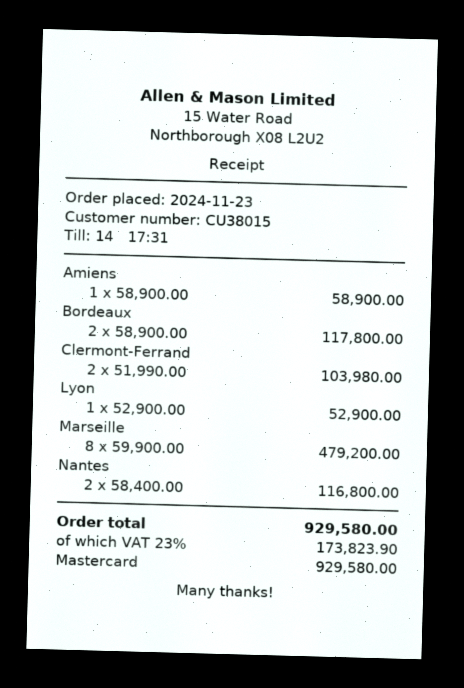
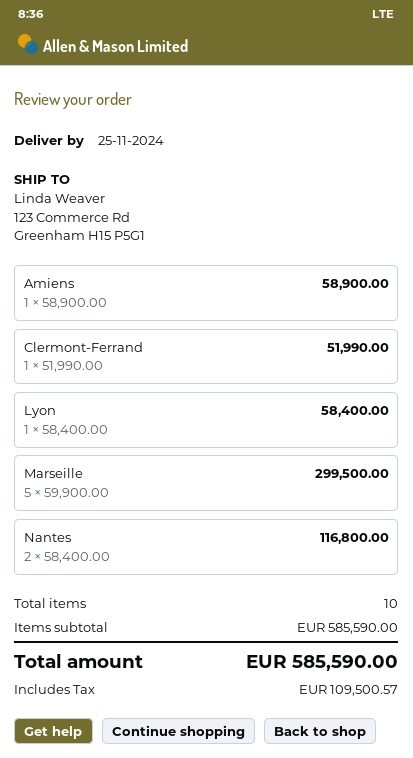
Bordeaux: 2 x 58900.00 = 117800.00 -> none
Clermont-Ferrand: 2 x 51990.00 = 103980.00 -> 1 x 51990.00 = 51990.00
Lyon: 1 x 52900.00 = 52900.00 -> 1 x 58400.00 = 58400.00
Marseille: 8 x 59900.00 = 479200.00 -> 5 x 59900.00 = 299500.00
tax: 173823.90 -> 109500.57
total: 929580.00 -> 585590.00

